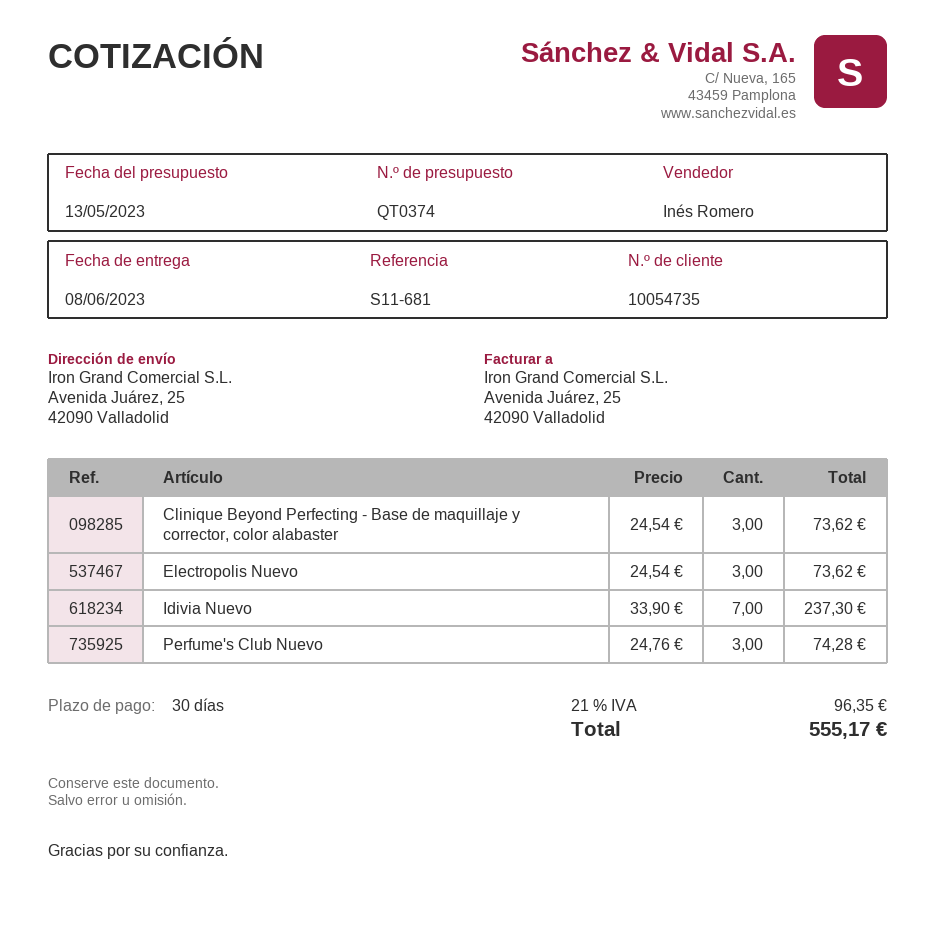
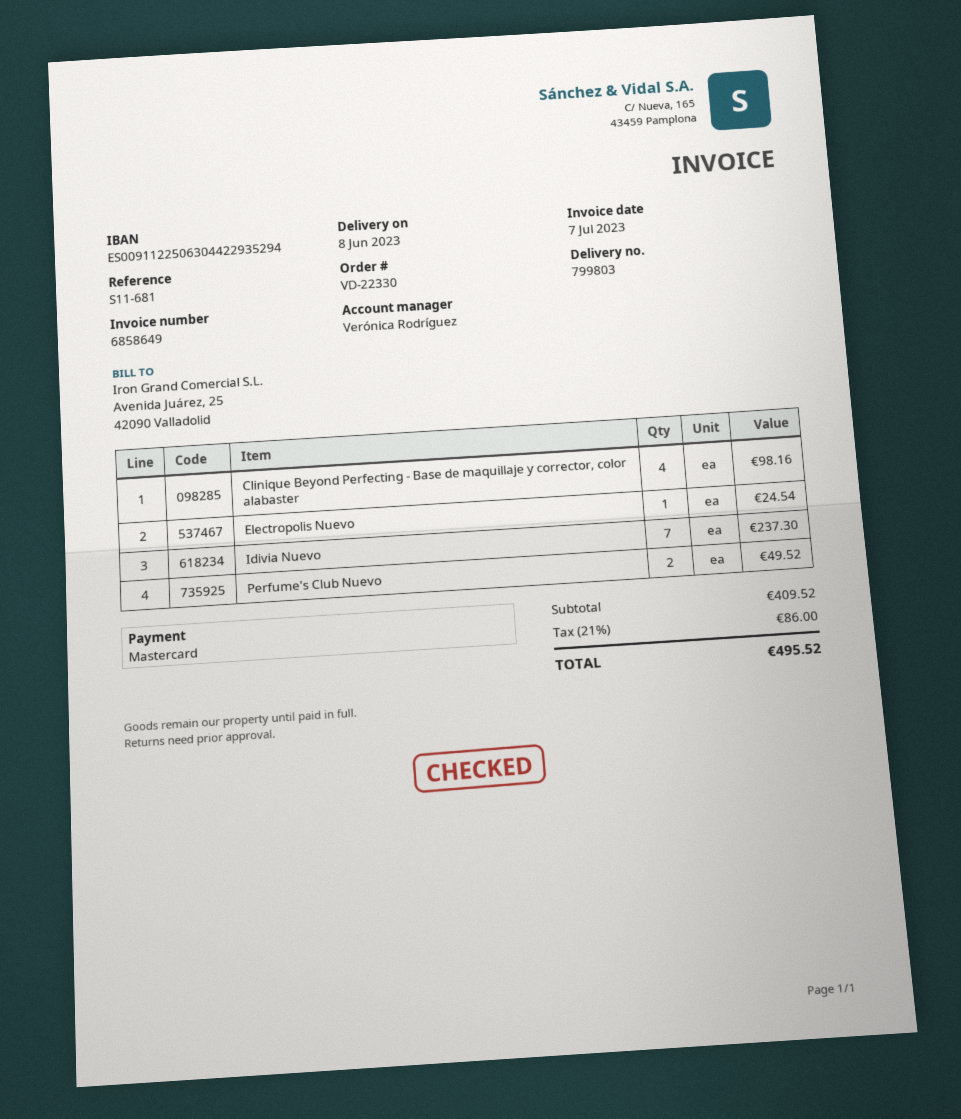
sales rep: Inés Romero -> Verónica Rodríguez
Clinique Beyond Perfecting - Base de maquillaje y corrector, color alabaster: 3 for 73.62 -> 4 for 98.16
Electropolis Nuevo: 3 for 73.62 -> 1 for 24.54
Perfume's Club Nuevo: 3 for 74.28 -> 2 for 49.52
tax: 21% = 96.35 -> 21% = 86.00
total: 555.17 -> 495.52

